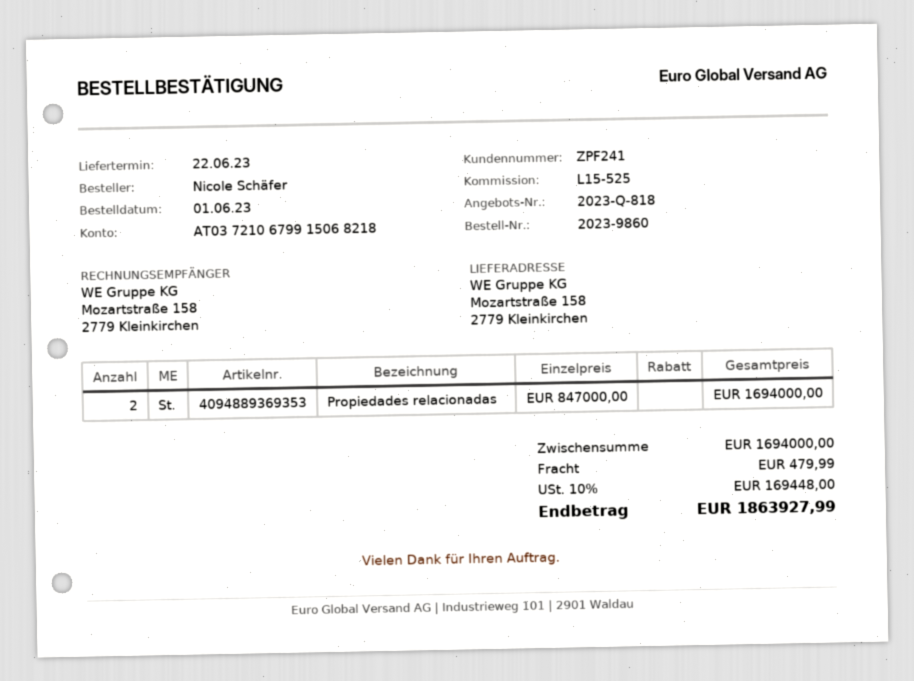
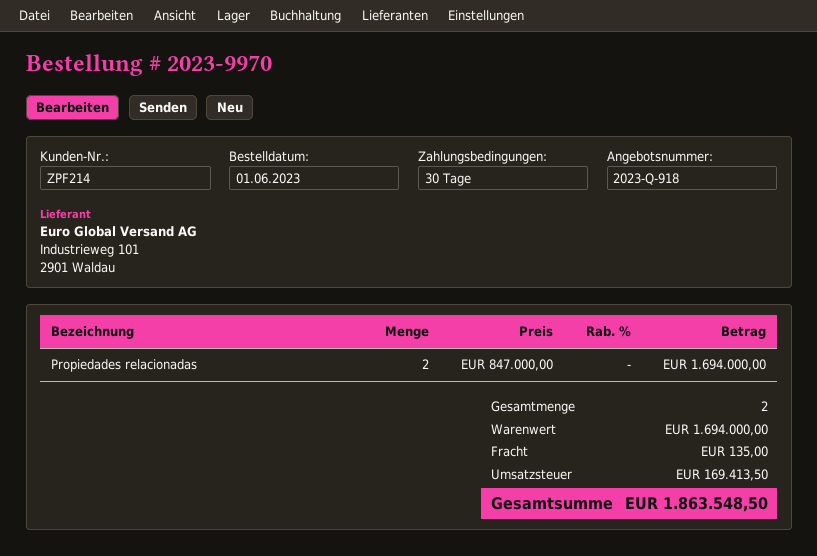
quote number: 2023-Q-818 -> 2023-Q-918
order number: 2023-9860 -> 2023-9970
customer number: ZPF241 -> ZPF214
shipping: 479.99 -> 135.00
tax: 169448.00 -> 169413.50
total: 1863927.99 -> 1863548.50

